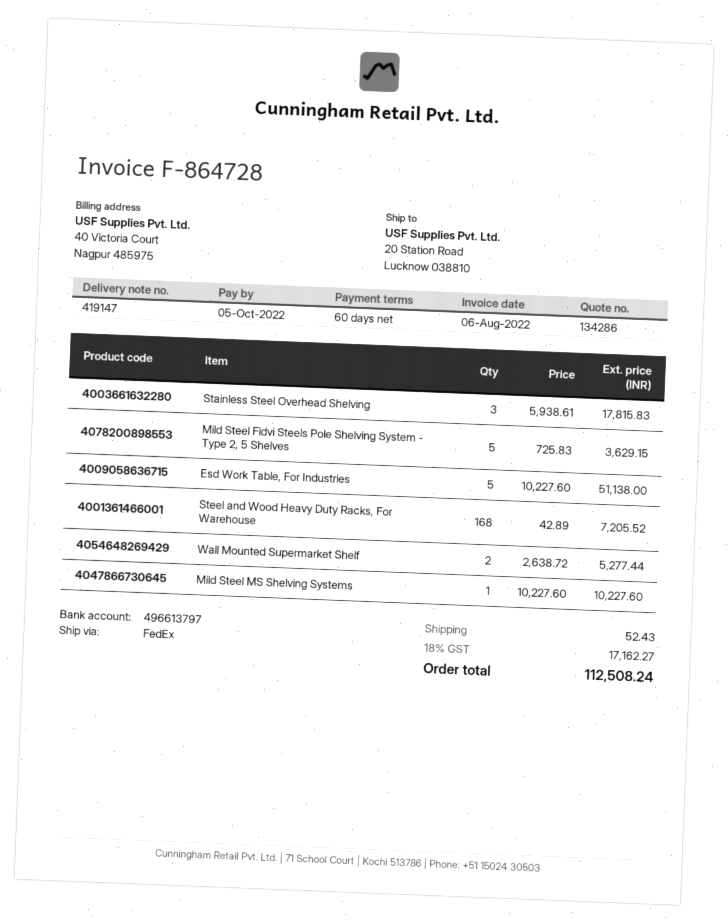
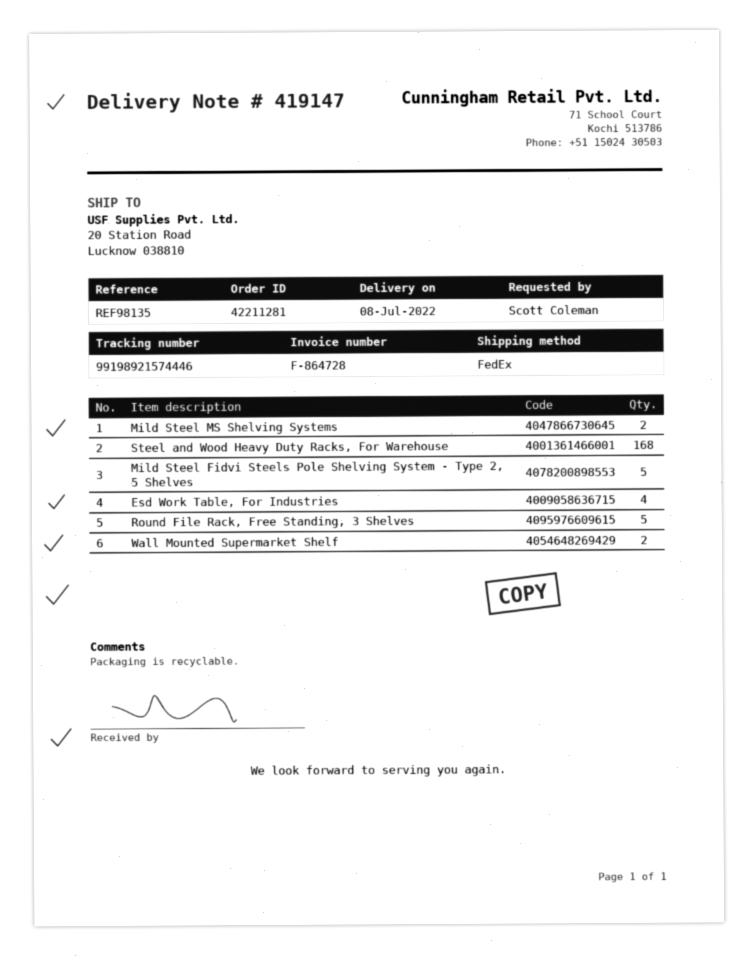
Stainless Steel Overhead Shelving: 3 -> none
Esd Work Table, For Industries: 5 -> 4
Mild Steel MS Shelving Systems: 1 -> 2
Round File Rack, Free Standing, 3 Shelves: none -> 5

